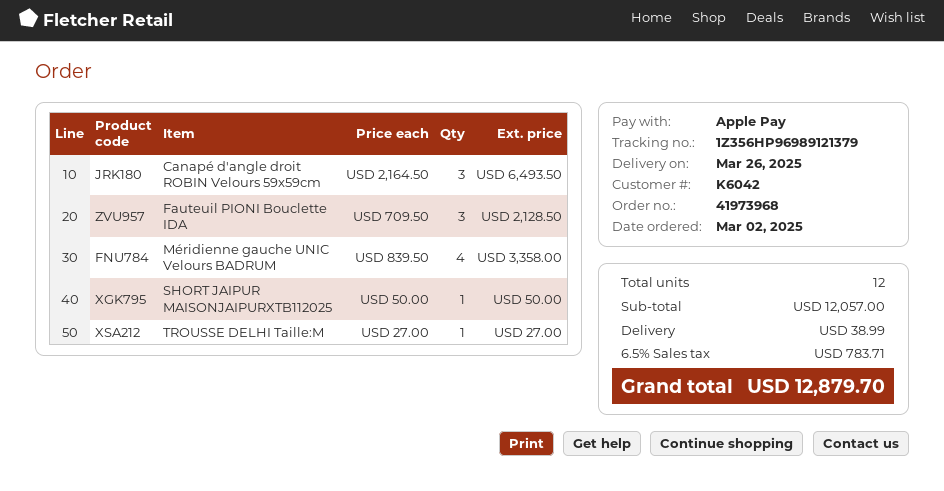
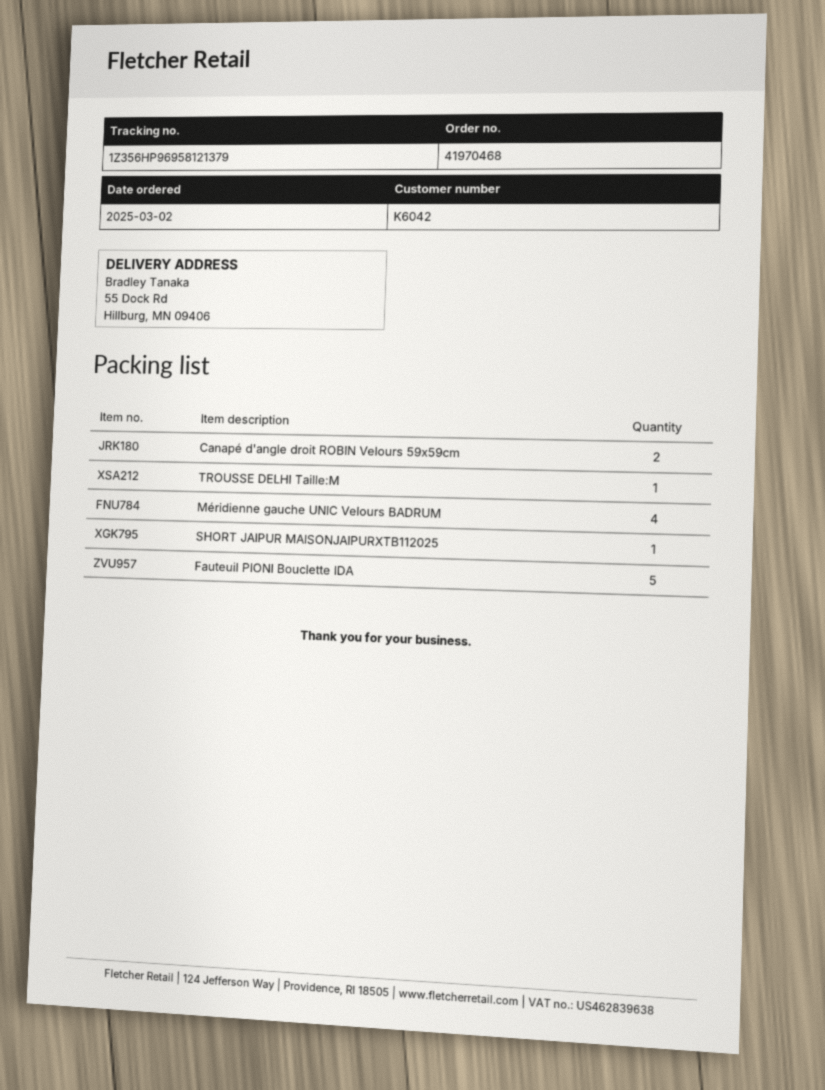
order number: 41973968 -> 41970468
tracking number: 1Z356HP96989121379 -> 1Z356HP96958121379
Canapé d'angle droit ROBIN Velours 59x59cm: 3 -> 2
Fauteuil PIONI Bouclette IDA: 3 -> 5

